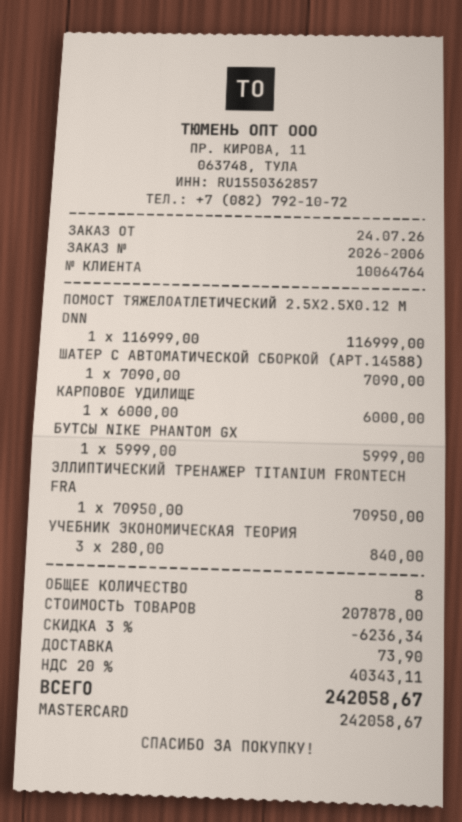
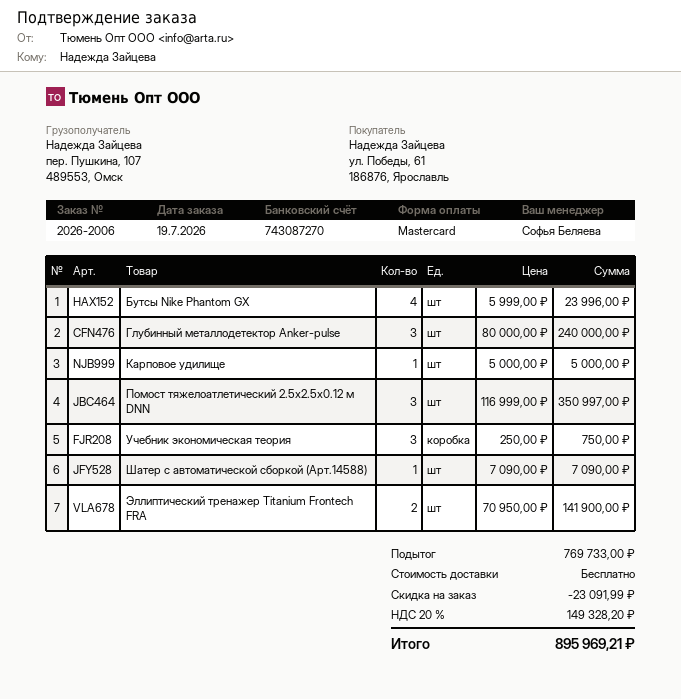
order date: 2026-07-24 -> 2026-07-19
ПОМОСТ ТЯЖЕЛОАТЛЕТИЧЕСКИЙ 2.5Х2.5Х0.12 М DNN: 1 x 116999.00 = 116999.00 -> 3 x 116999.00 = 350997.00
КАРПОВОЕ УДИЛИЩЕ: 1 x 6000.00 = 6000.00 -> 1 x 5000.00 = 5000.00
БУТСЫ NIKE PHANTOM GX: 1 x 5999.00 = 5999.00 -> 4 x 5999.00 = 23996.00
ЭЛЛИПТИЧЕСКИЙ ТРЕНАЖЕР TITANIUM FRONTECH FRA: 1 x 70950.00 = 70950.00 -> 2 x 70950.00 = 141900.00
УЧЕБНИК ЭКОНОМИЧЕСКАЯ ТЕОРИЯ: 3 x 280.00 = 840.00 -> 3 x 250.00 = 750.00
Глубинный металлодетектор Anker-pulse: none -> 3 x 80000.00 = 240000.00
subtotal: 207878.00 -> 769733.00
discount: 6236.34 -> 23091.99
shipping: 73.90 -> 0.00
tax: 20% = 40343.11 -> 20% = 149328.20
total: 242058.67 -> 895969.21

